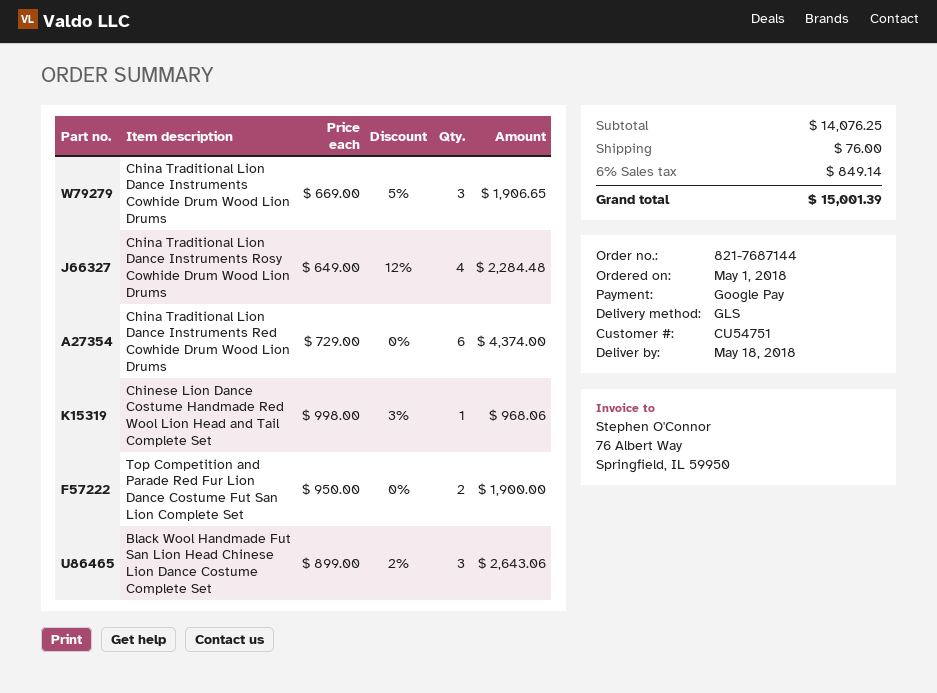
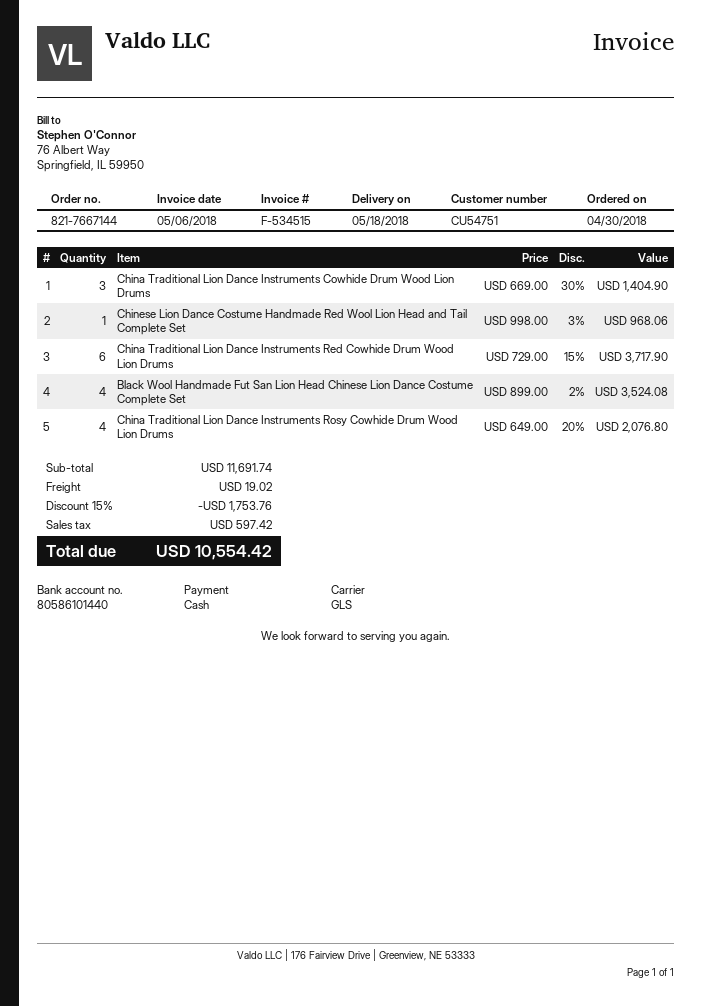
order number: 821-7687144 -> 821-7667144
order date: 2018-05-01 -> 2018-04-30
payment method: Google Pay -> cash
China Traditional Lion Dance Instruments Cowhide Drum Wood Lion Drums: 3 x 669.00 - 5% = 1906.65 -> 3 x 669.00 - 30% = 1404.90
China Traditional Lion Dance Instruments Rosy Cowhide Drum Wood Lion Drums: 4 x 649.00 - 12% = 2284.48 -> 4 x 649.00 - 20% = 2076.80
China Traditional Lion Dance Instruments Red Cowhide Drum Wood Lion Drums: 6 x 729.00 = 4374.00 -> 6 x 729.00 - 15% = 3717.90
Top Competition and Parade Red Fur Lion Dance Costume Fut San Lion Complete Set: 2 x 950.00 = 1900.00 -> none
Black Wool Handmade Fut San Lion Head Chinese Lion Dance Costume Complete Set: 3 x 899.00 - 2% = 2643.06 -> 4 x 899.00 - 2% = 3524.08
subtotal: 14076.25 -> 11691.74
discount: none -> 15% = 1753.76
shipping: 76.00 -> 19.02
tax: 849.14 -> 597.42
total: 15001.39 -> 10554.42

